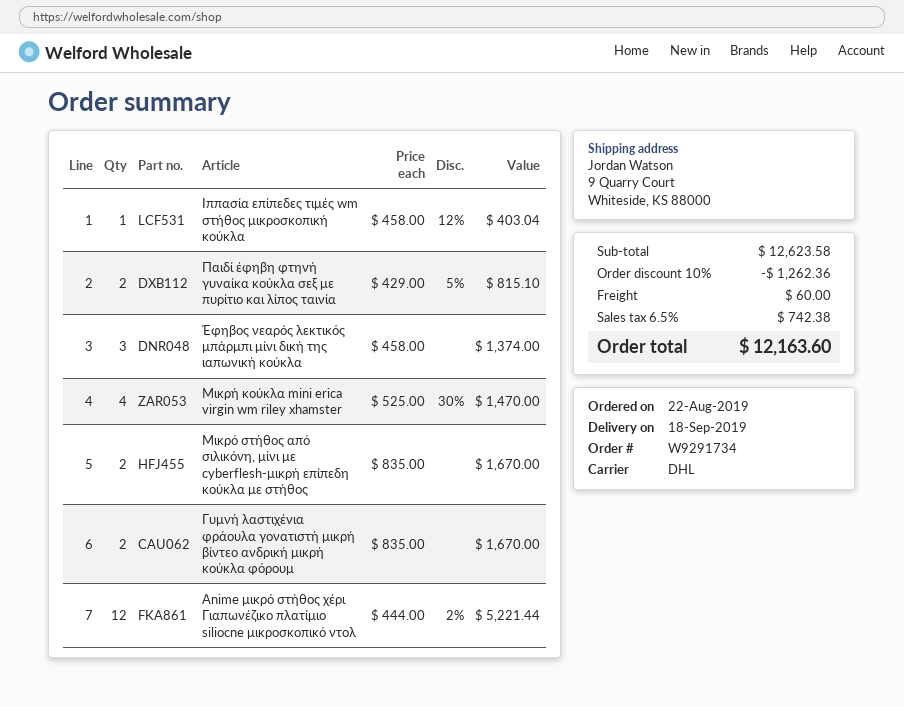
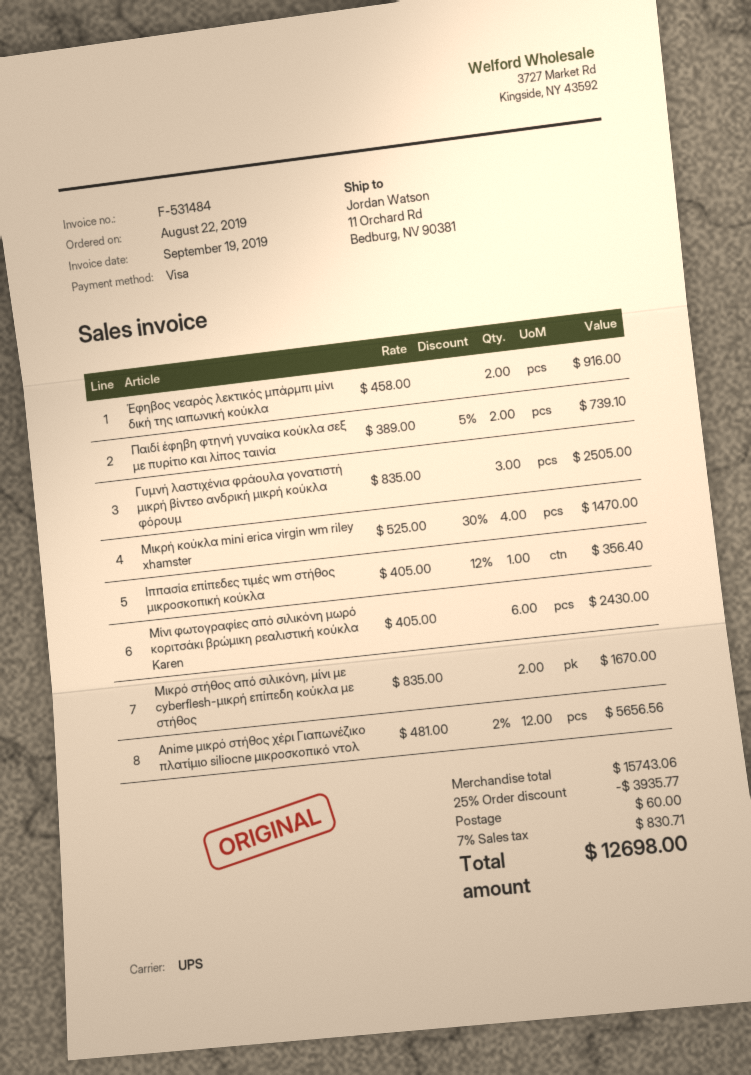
shipping method: DHL -> UPS
ship to: 9 Quarry Court, Whiteside, KS 88000 -> 11 Orchard Rd, Bedburg, NV 90381
Ιππασία επίπεδες τιμές wm στήθος μικροσκοπική κούκλα: 1 x 458.00 - 12% = 403.04 -> 1 x 405.00 - 12% = 356.40
Παιδί έφηβη φτηνή γυναίκα κούκλα σεξ με πυρίτιο και λίπος ταινία: 2 x 429.00 - 5% = 815.10 -> 2 x 389.00 - 5% = 739.10
Έφηβος νεαρός λεκτικός μπάρμπι μίνι δική της ιαπωνική κούκλα: 3 x 458.00 = 1374.00 -> 2 x 458.00 = 916.00
Γυμνή λαστιχένια φράουλα γονατιστή μικρή βίντεο ανδρική μικρή κούκλα φόρουμ: 2 x 835.00 = 1670.00 -> 3 x 835.00 = 2505.00
Anime μικρό στήθος χέρι Γιαπωνέζικο πλατίμιο siliocne μικροσκοπικό ντολ: 12 x 444.00 - 2% = 5221.44 -> 12 x 481.00 - 2% = 5656.56
Μίνι φωτογραφίες από σιλικόνη μωρό κοριτσάκι βρώμικη ρεαλιστική κούκλα Karen: none -> 6 x 405.00 = 2430.00
subtotal: 12623.58 -> 15743.06
discount: 10% = 1262.36 -> 25% = 3935.77
tax: 6.5% = 742.38 -> 7% = 830.71
total: 12163.60 -> 12698.00

